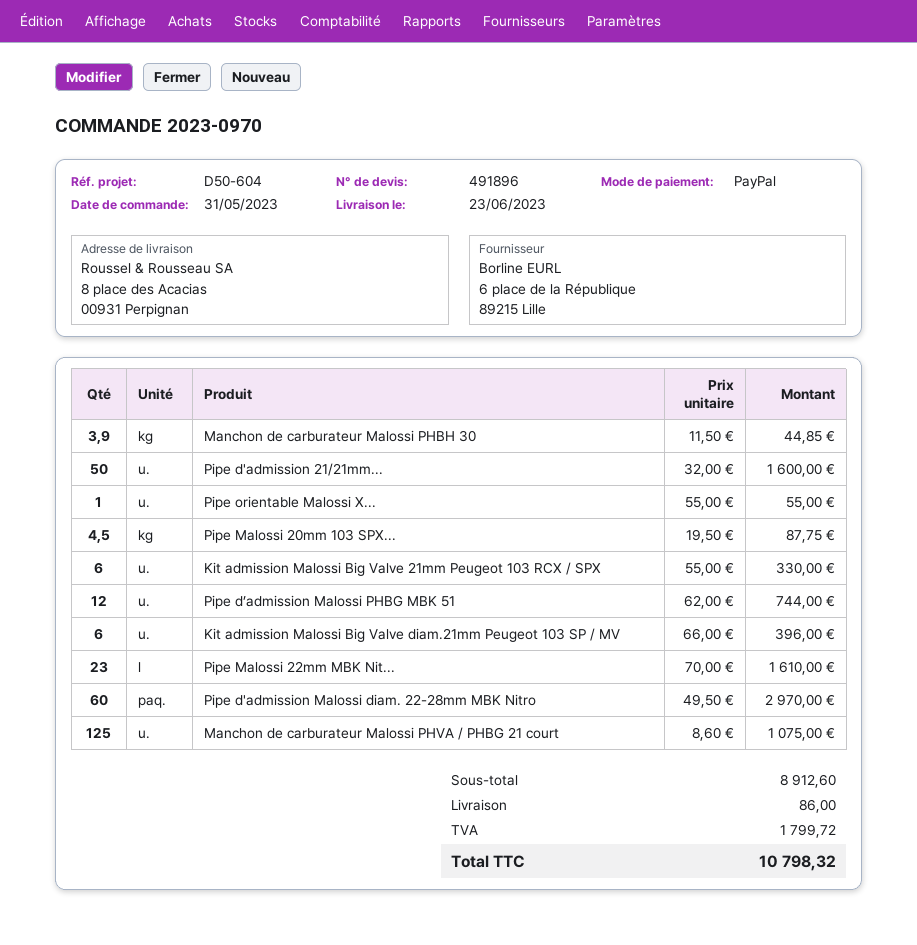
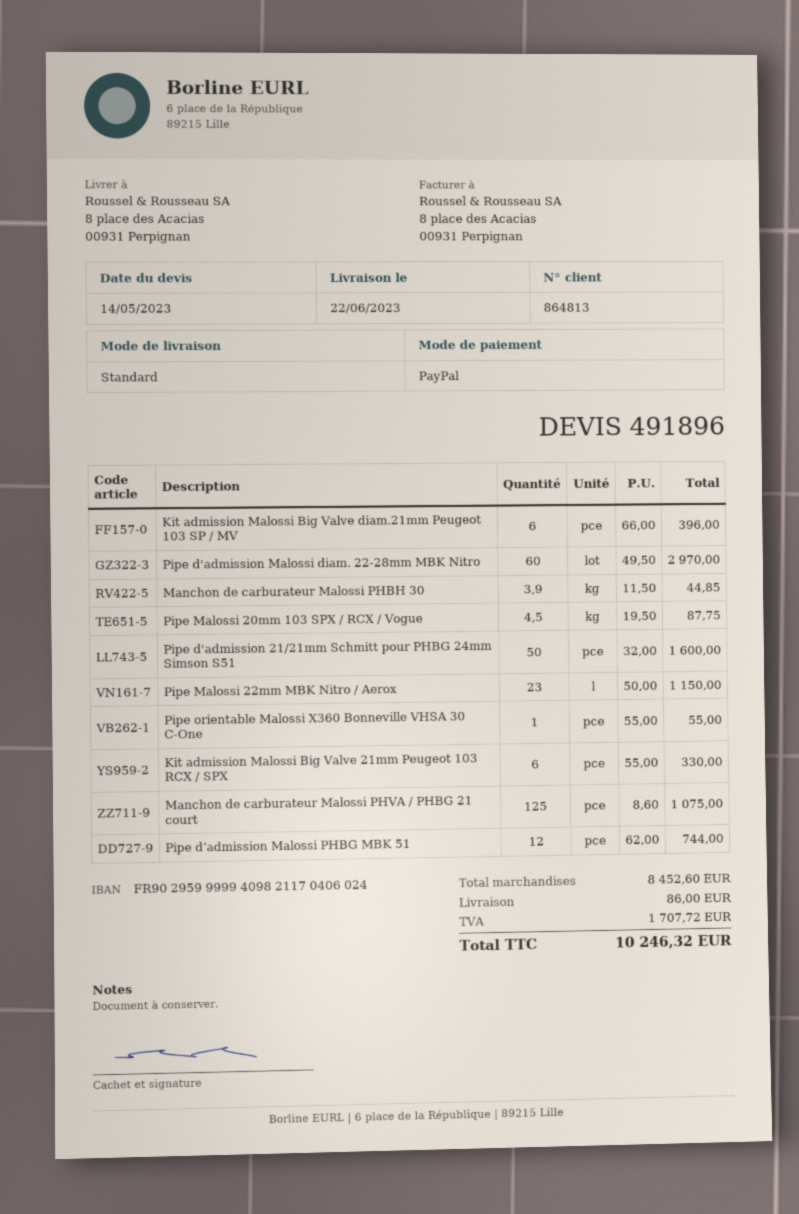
delivery date: 2023-06-23 -> 2023-06-22
Pipe Malossi 22mm MBK Nit...: 23 x 70.00 = 1610.00 -> 23 x 50.00 = 1150.00
subtotal: 8912.60 -> 8452.60
tax: 1799.72 -> 1707.72
total: 10798.32 -> 10246.32

